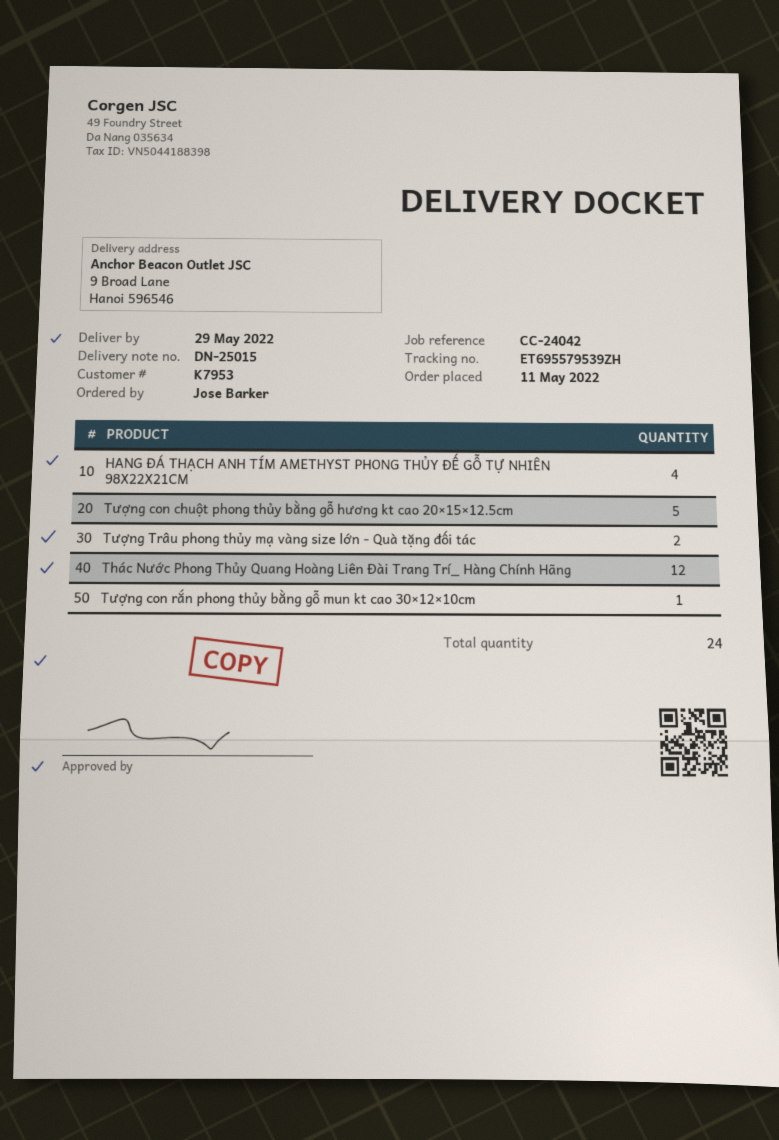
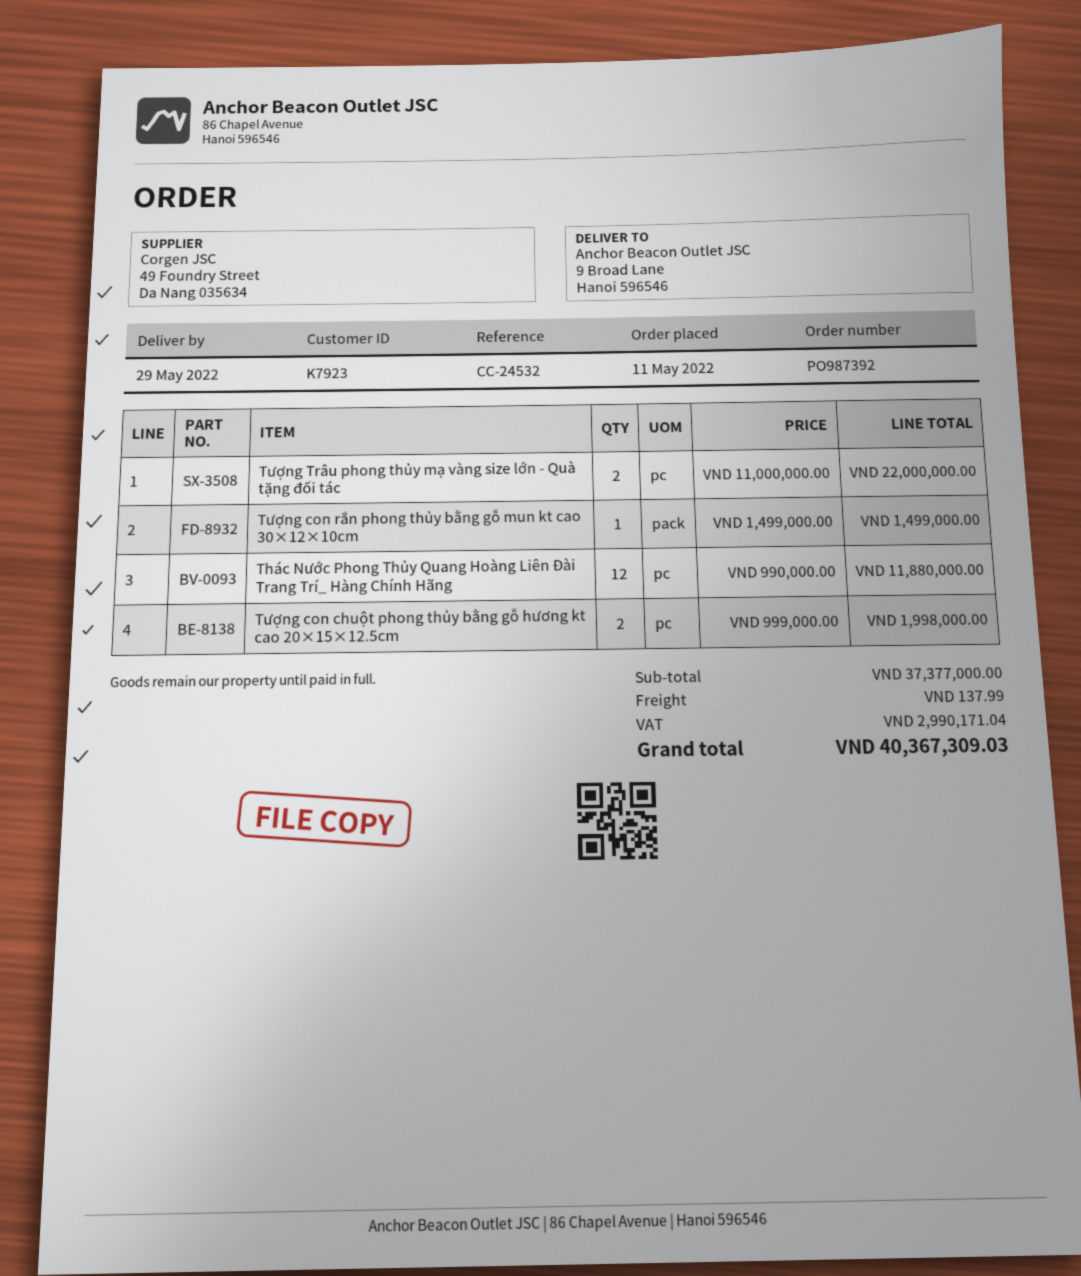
customer number: K7953 -> K7923
reference: CC-24042 -> CC-24532
HANG ĐÁ THẠCH ANH TÍM AMETHYST PHONG THỦY ĐẾ GỖ TỰ NHIÊN 98X22X21CM: 4 -> none
Tượng con chuột phong thủy bằng gỗ hương kt cao 20×15×12.5cm: 5 -> 2

